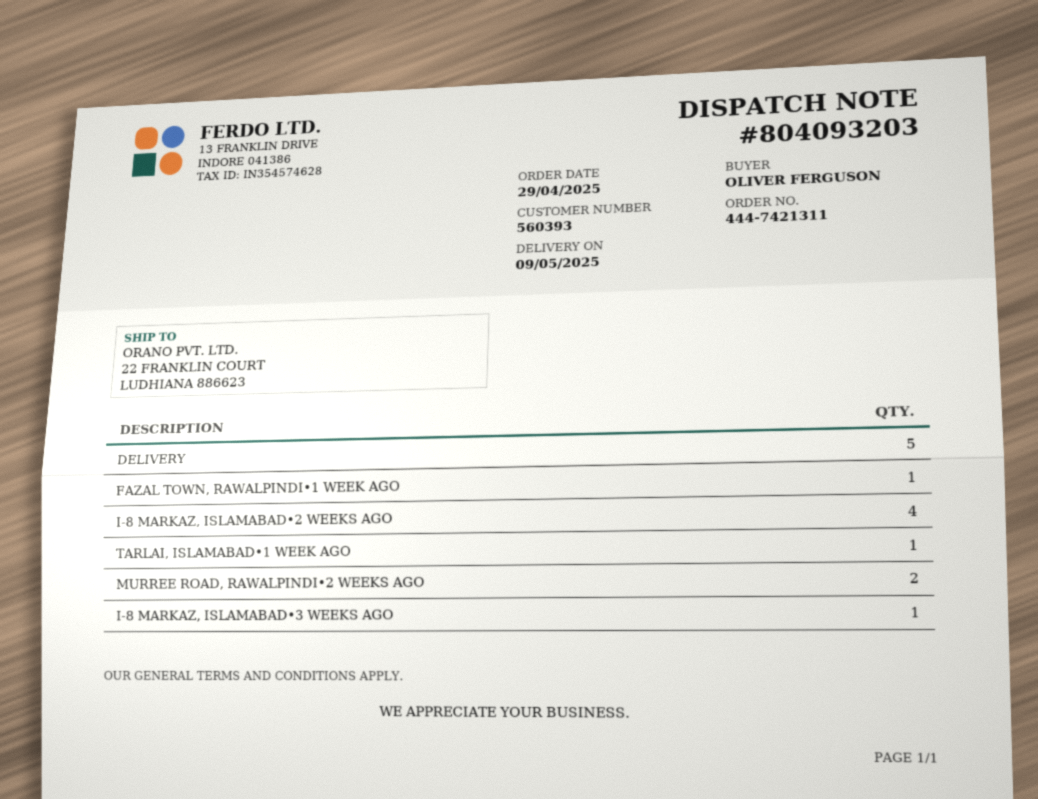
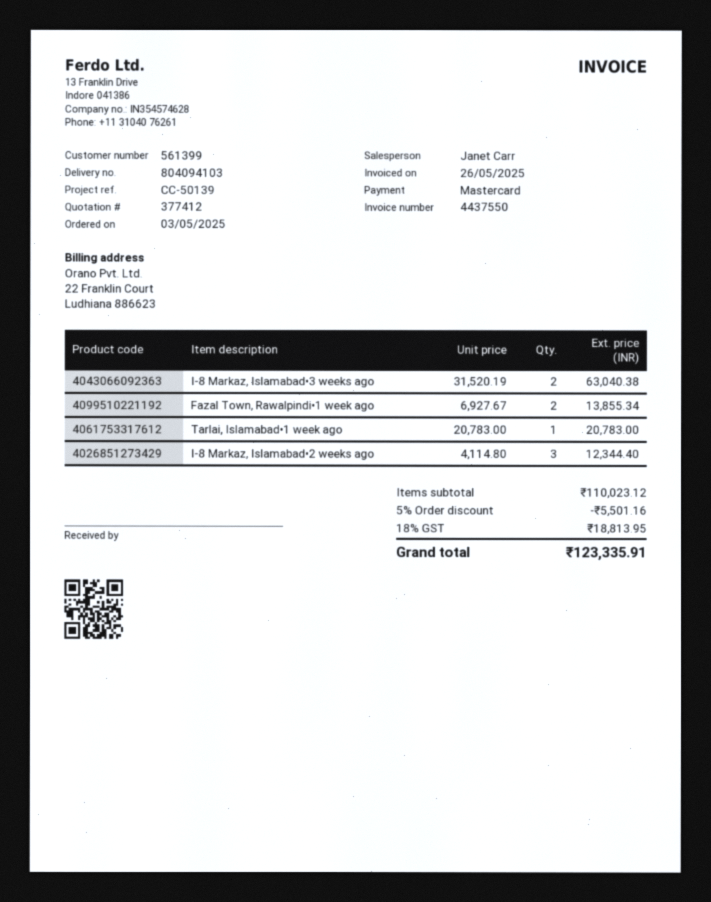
order date: 2025-04-29 -> 2025-05-03
delivery note number: 804093203 -> 804094103
customer number: 560393 -> 561399
DELIVERY: 5 -> none
FAZAL TOWN, RAWALPINDI•1 WEEK AGO: 1 -> 2
I-8 MARKAZ, ISLAMABAD•2 WEEKS AGO: 4 -> 3
MURREE ROAD, RAWALPINDI•2 WEEKS AGO: 2 -> none
I-8 MARKAZ, ISLAMABAD•3 WEEKS AGO: 1 -> 2

